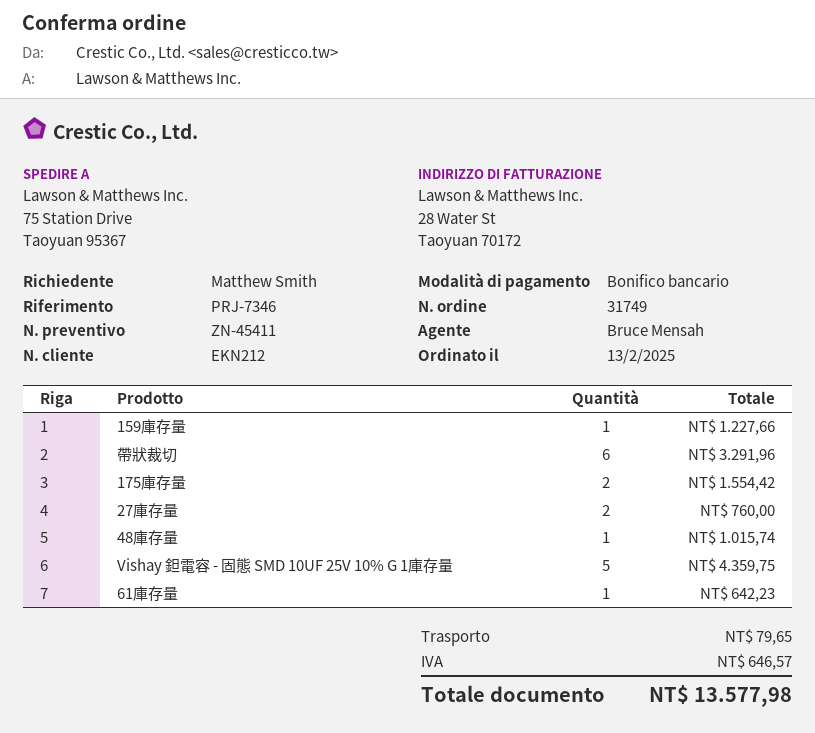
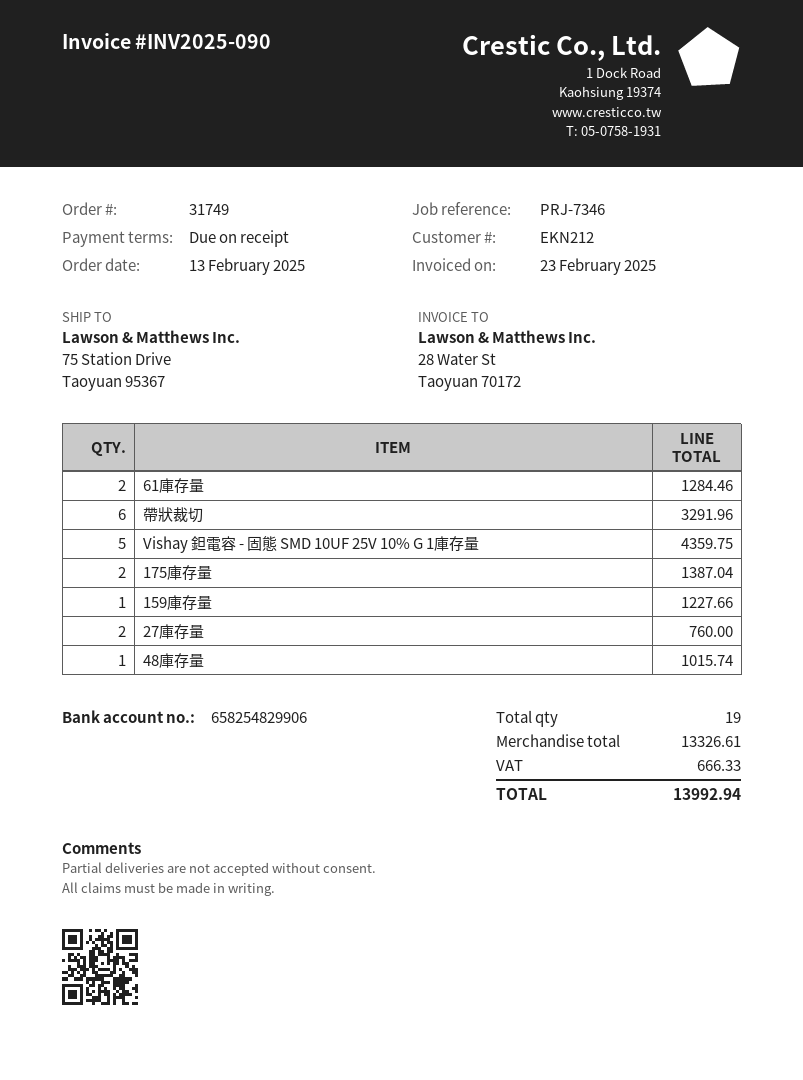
175庫存量: 2 for 1554.42 -> 2 for 1387.04
61庫存量: 1 for 642.23 -> 2 for 1284.46
shipping: 79.65 -> none
tax: 646.57 -> 666.33
total: 13577.98 -> 13992.94

